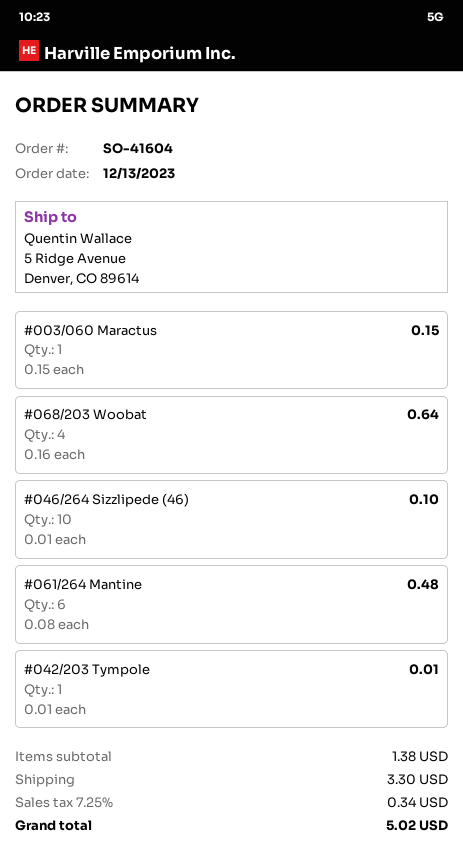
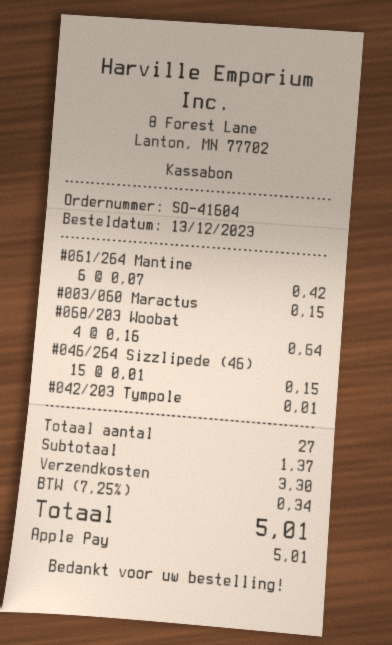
#046/264 Sizzlipede (46): 10 x 0.01 = 0.10 -> 15 x 0.01 = 0.15
#061/264 Mantine: 6 x 0.08 = 0.48 -> 6 x 0.07 = 0.42
subtotal: 1.38 -> 1.37
total: 5.02 -> 5.01

